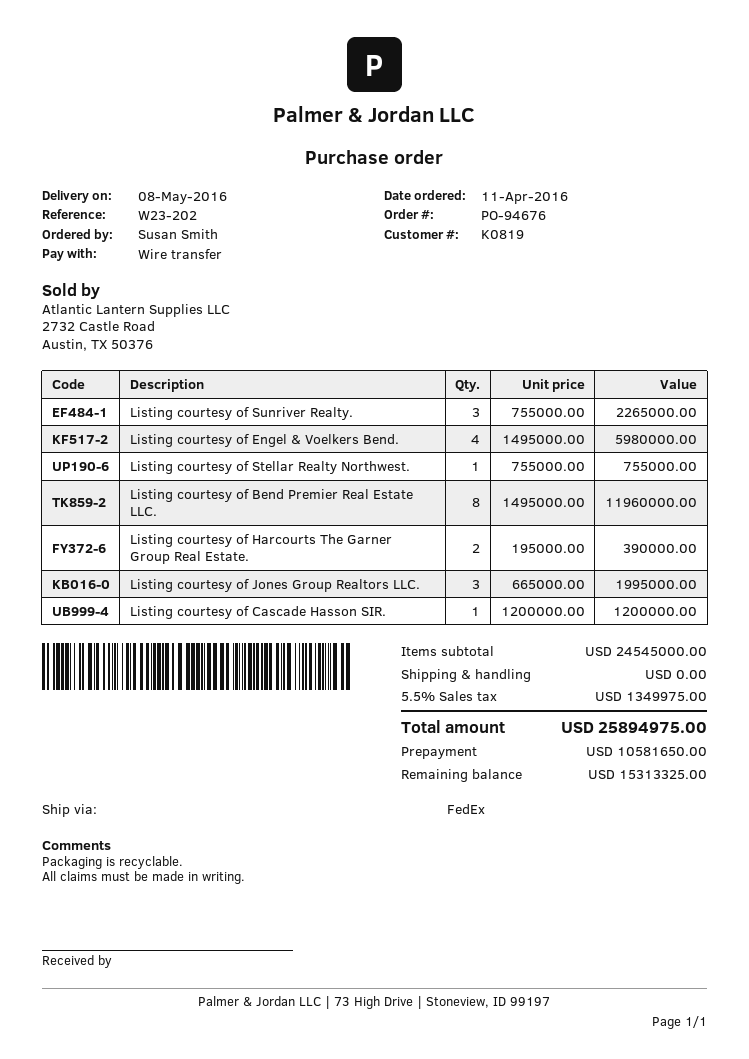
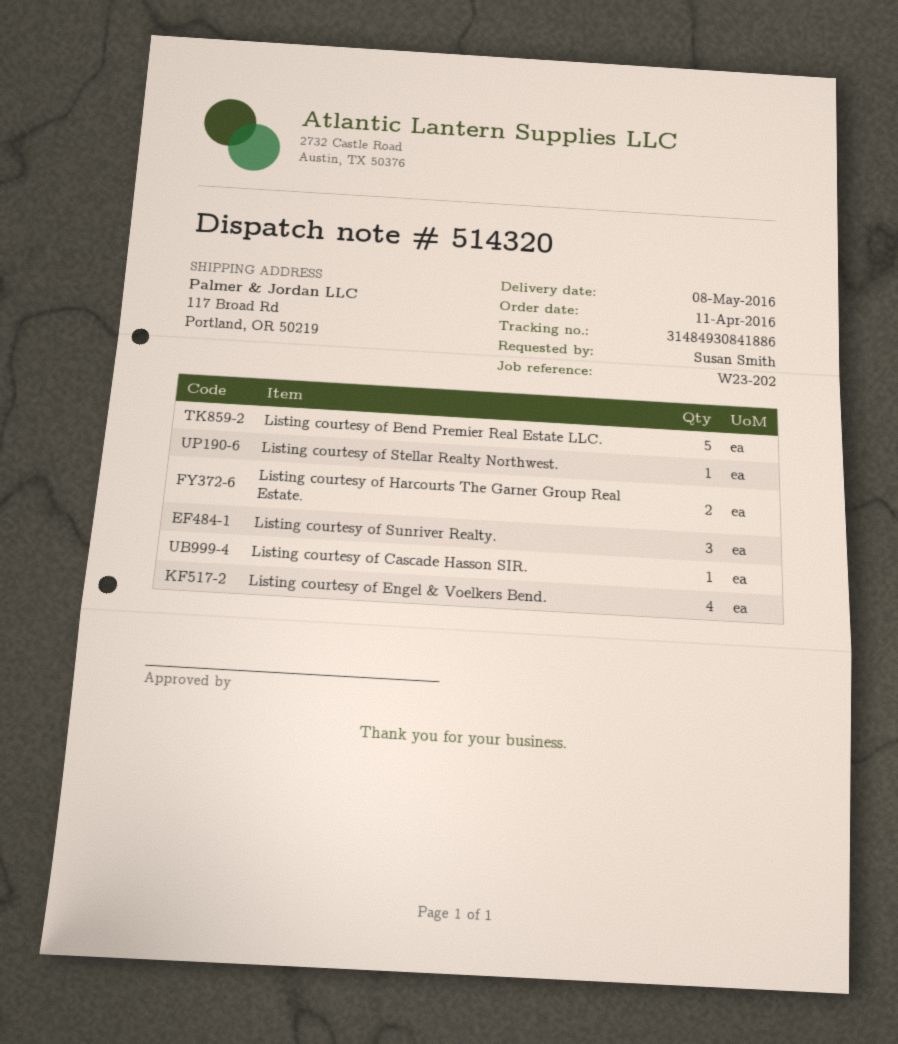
Listing courtesy of Bend Premier Real Estate LLC.: 8 -> 5
Listing courtesy of Jones Group Realtors LLC.: 3 -> none

